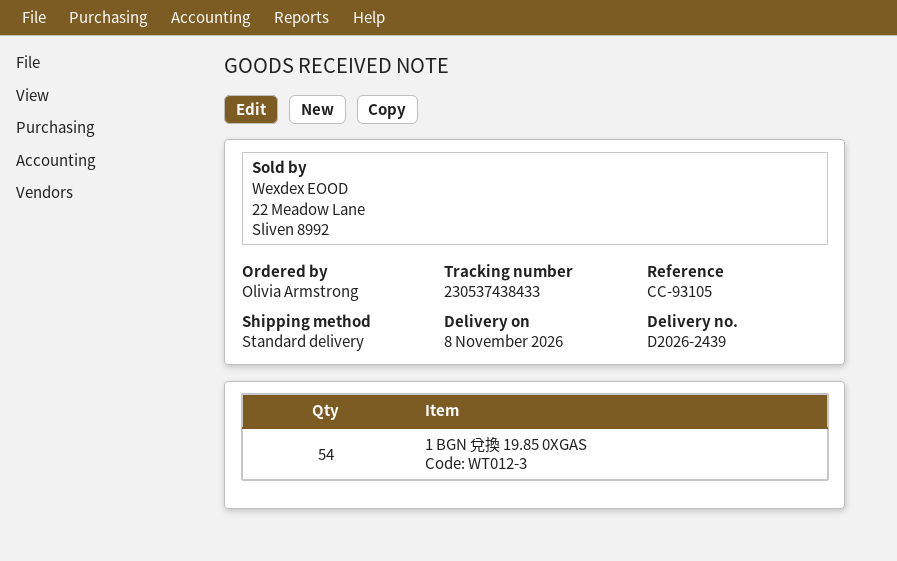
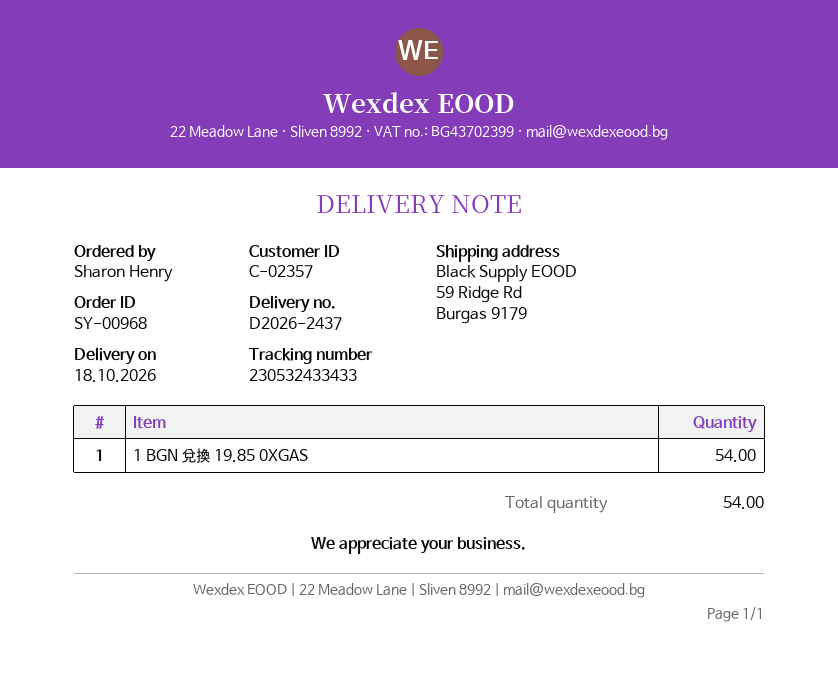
delivery note number: D2026-2439 -> D2026-2437
delivery date: 2026-11-08 -> 2026-10-18
ordered by: Olivia Armstrong -> Sharon Henry
tracking number: 230537438433 -> 230532433433

